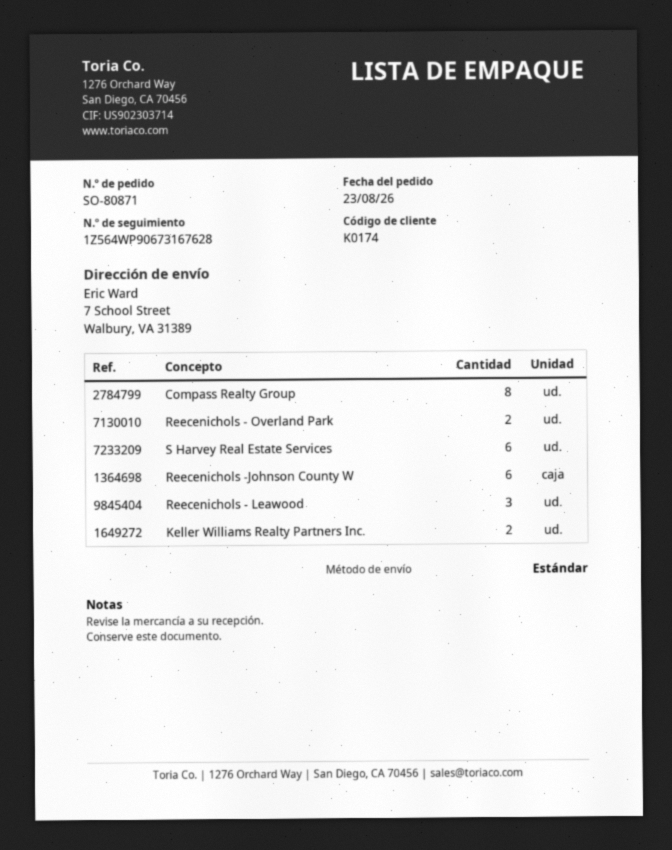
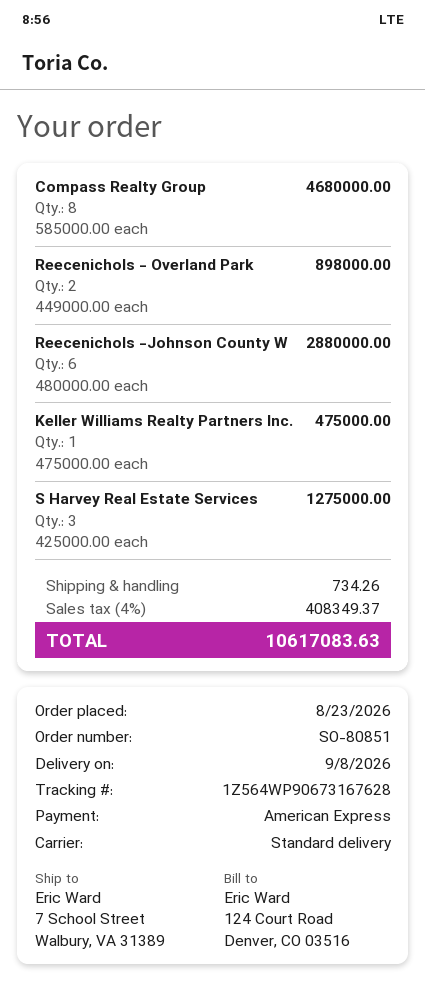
order number: SO-80871 -> SO-80851
S Harvey Real Estate Services: 6 -> 3
Reecenichols - Leawood: 3 -> none
Keller Williams Realty Partners Inc.: 2 -> 1

